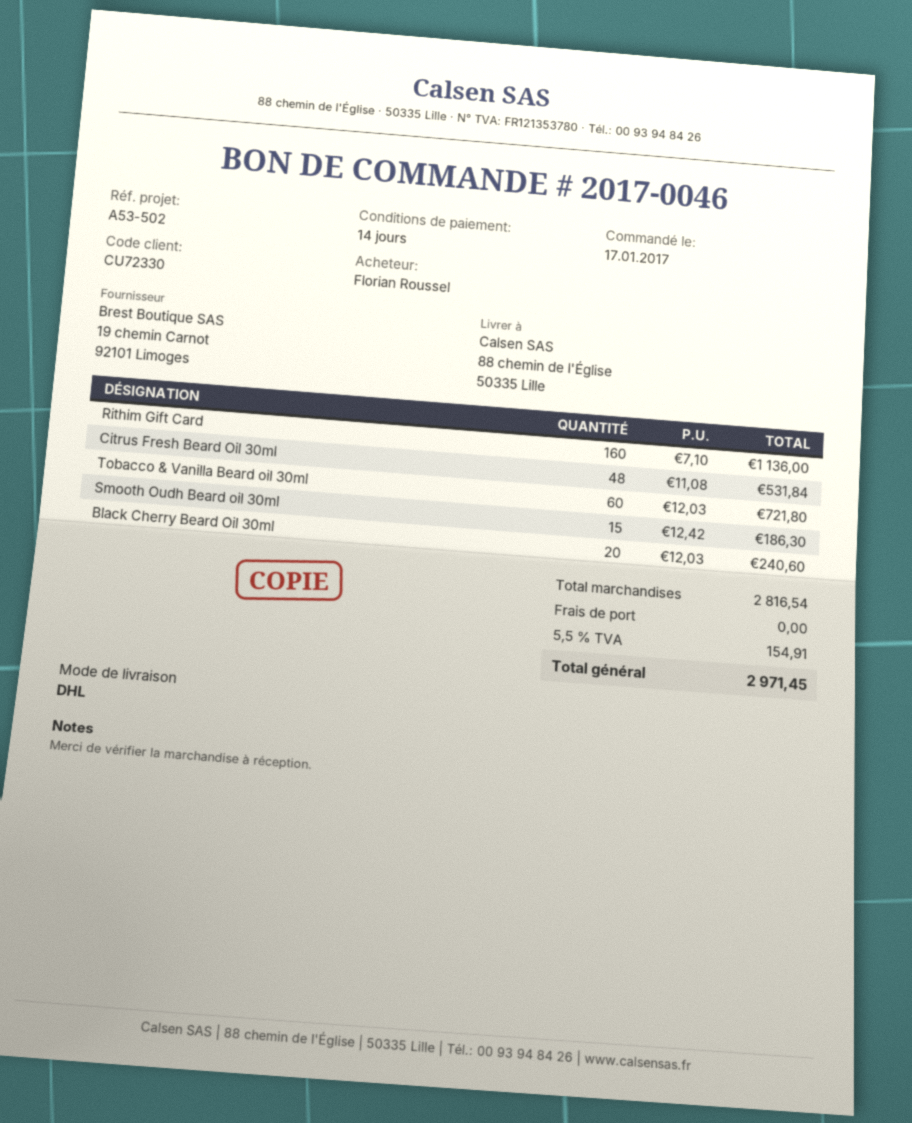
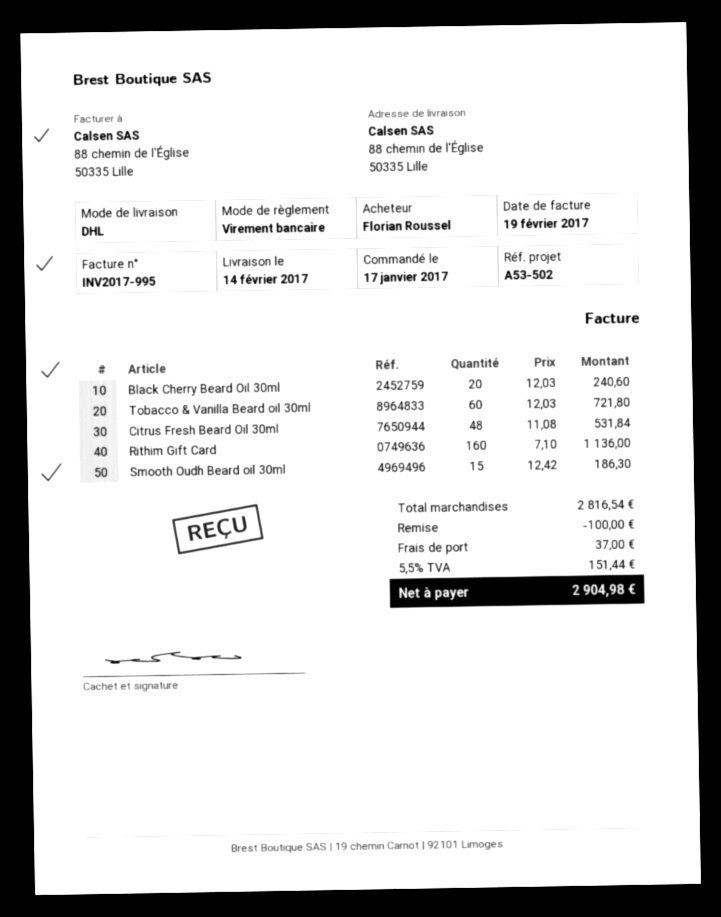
discount: none -> 100.00
shipping: 0.00 -> 37.00
tax: 5.5% = 154.91 -> 5.5% = 151.44
total: 2971.45 -> 2904.98

